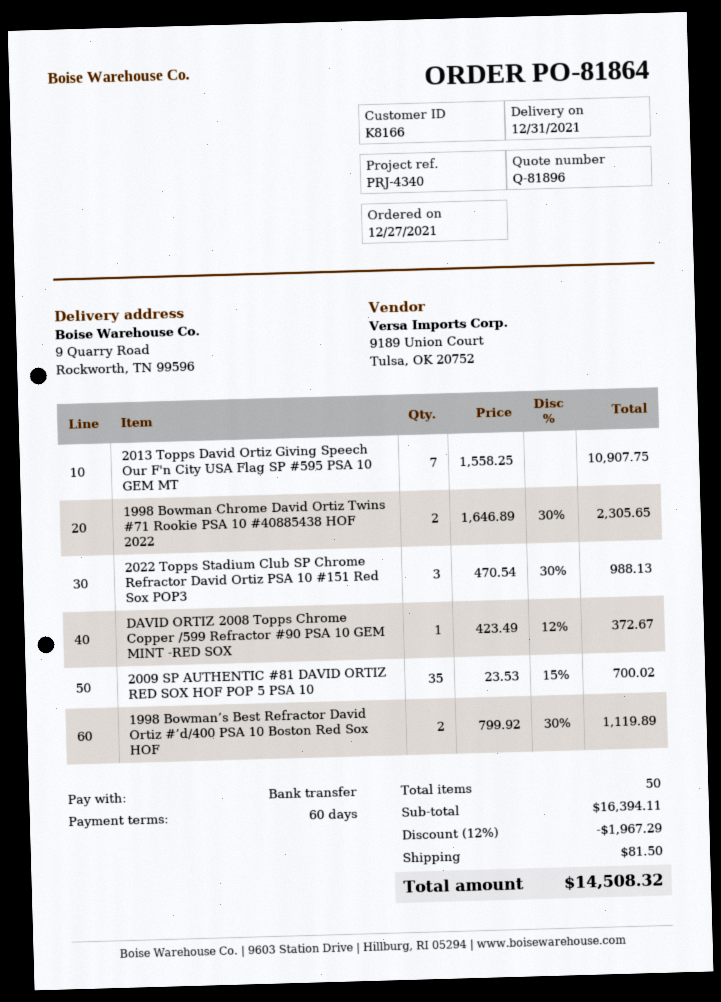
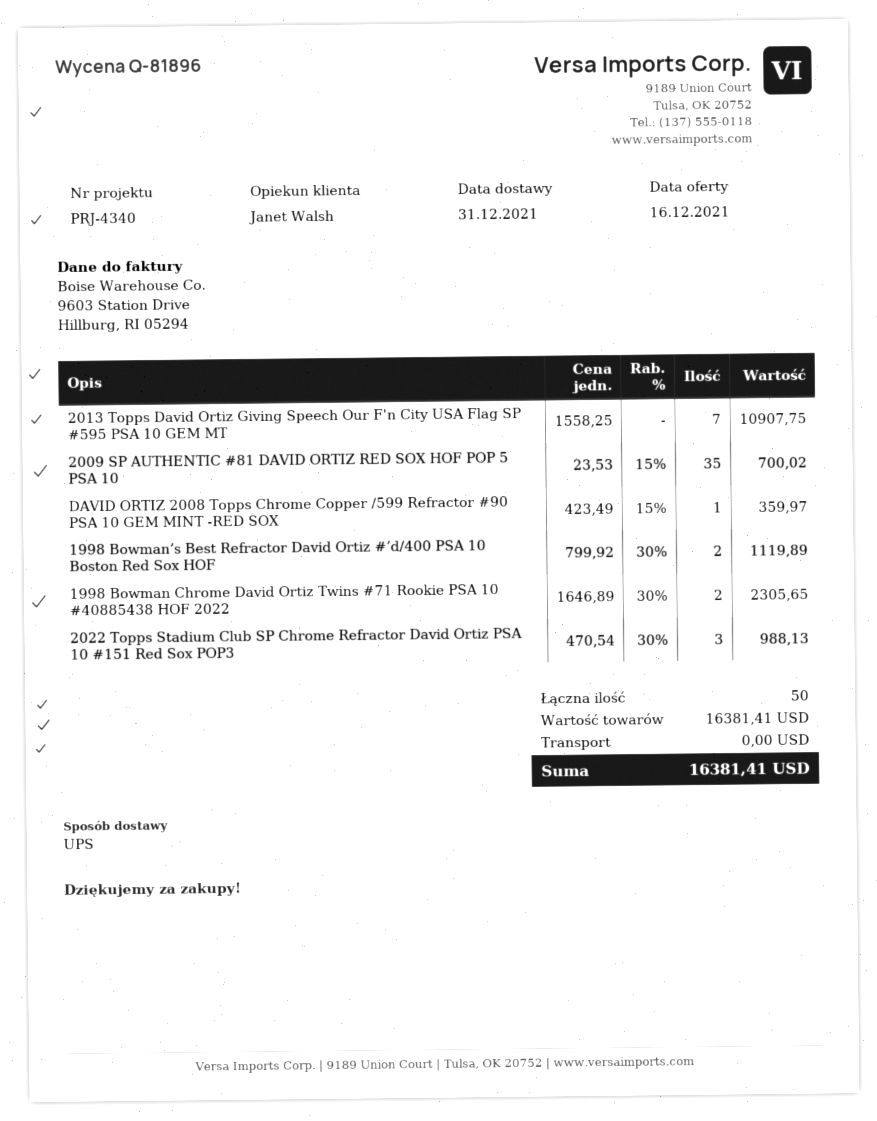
DAVID ORTIZ 2008 Topps Chrome Copper /599 Refractor #90 PSA 10 GEM MINT -RED SOX: 1 x 423.49 - 12% = 372.67 -> 1 x 423.49 - 15% = 359.97
subtotal: 16394.11 -> 16381.41
discount: 12% = 1967.29 -> none
shipping: 81.50 -> 0.00
total: 14508.32 -> 16381.41

